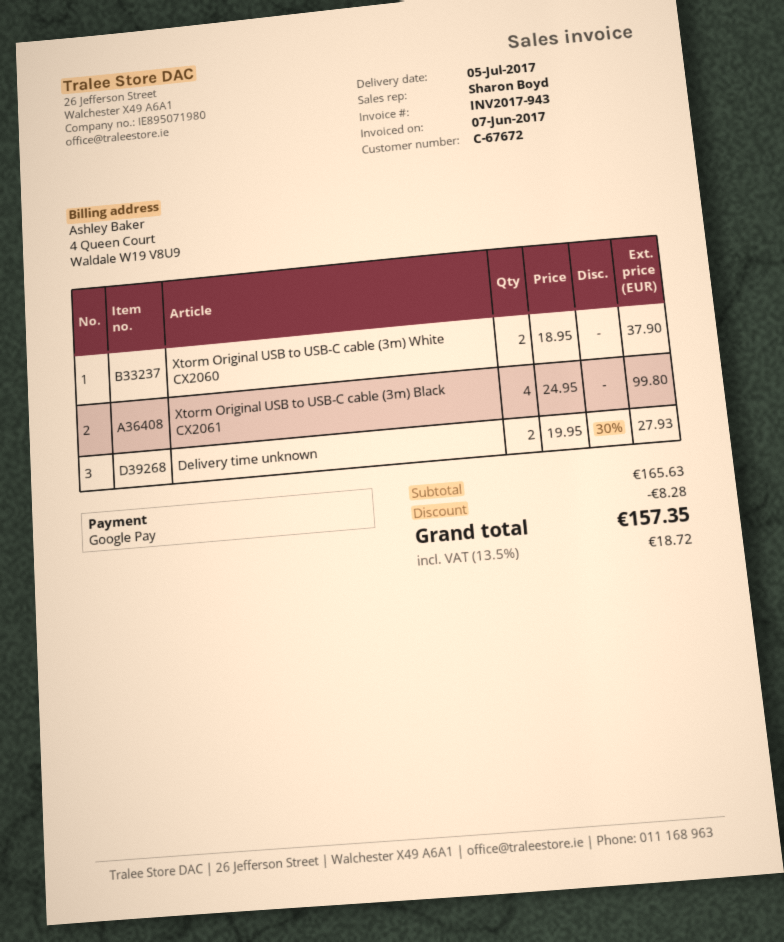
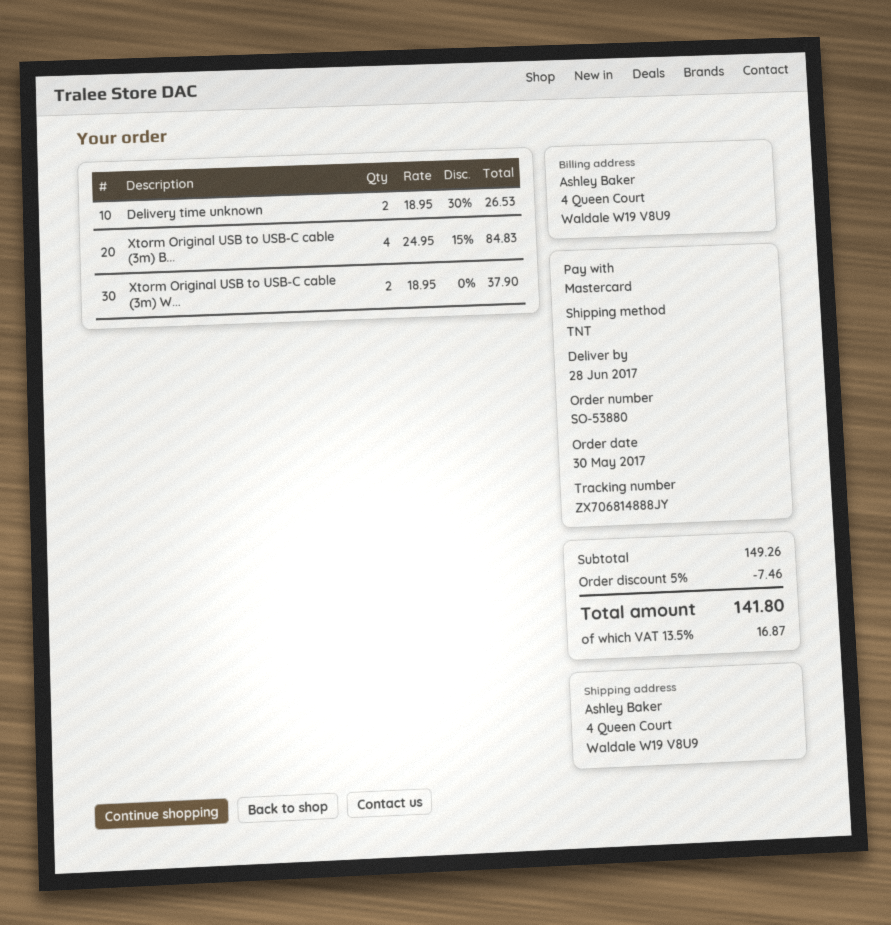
delivery date: 2017-07-05 -> 2017-06-28
payment method: Google Pay -> Mastercard
Xtorm Original USB to USB-C cable (3m) Black CX2061: 4 x 24.95 = 99.80 -> 4 x 24.95 - 15% = 84.83
Delivery time unknown: 2 x 19.95 - 30% = 27.93 -> 2 x 18.95 - 30% = 26.53
subtotal: 165.63 -> 149.26
discount: 8.28 -> 7.46
tax: 13.5% = 18.72 -> 13.5% = 16.87
total: 157.35 -> 141.80

